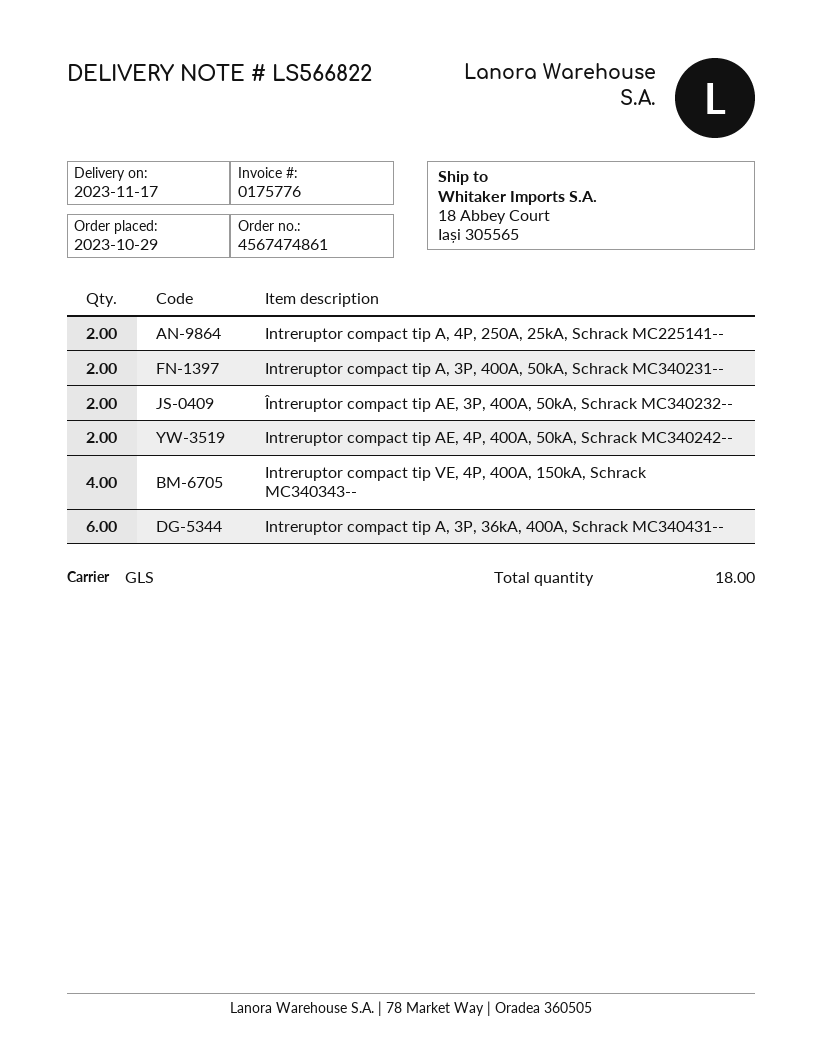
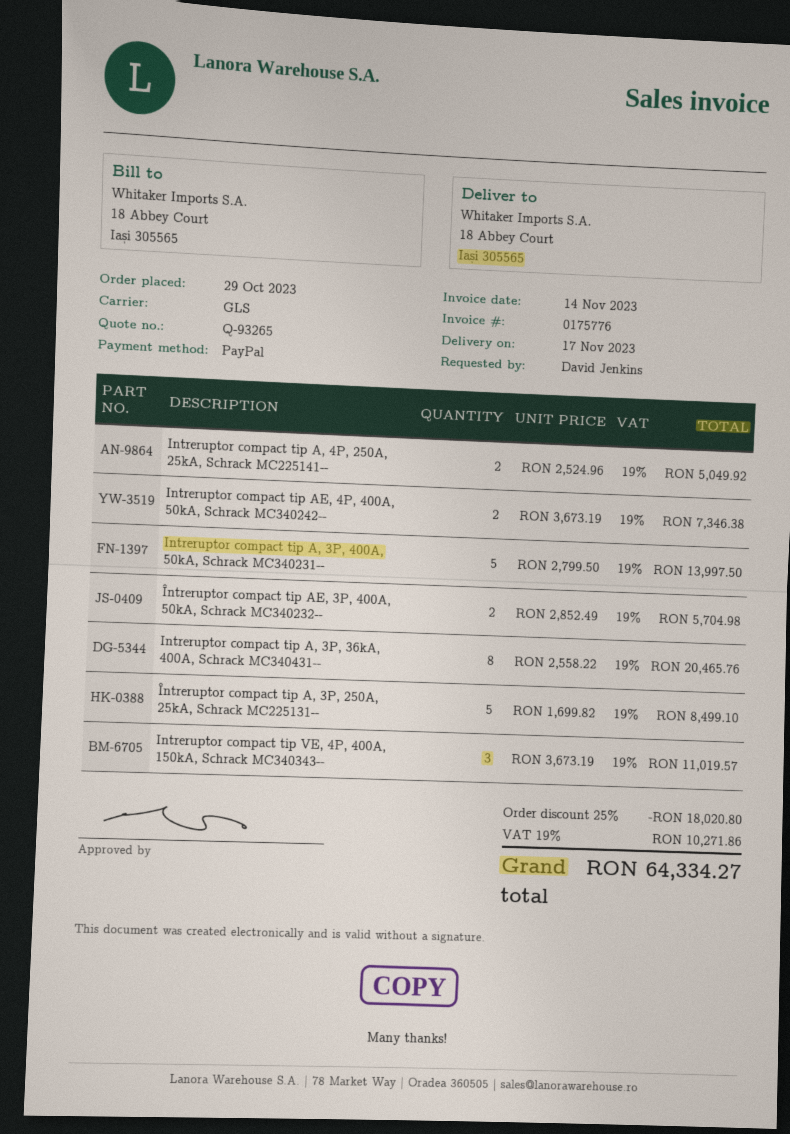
Intreruptor compact tip A, 3P, 400A, 50kA, Schrack MC340231--: 2 -> 5
Intreruptor compact tip VE, 4P, 400A, 150kA, Schrack MC340343--: 4 -> 3
Intreruptor compact tip A, 3P, 36kA, 400A, Schrack MC340431--: 6 -> 8
Întreruptor compact tip A, 3P, 250A, 25kA, Schrack MC225131--: none -> 5

